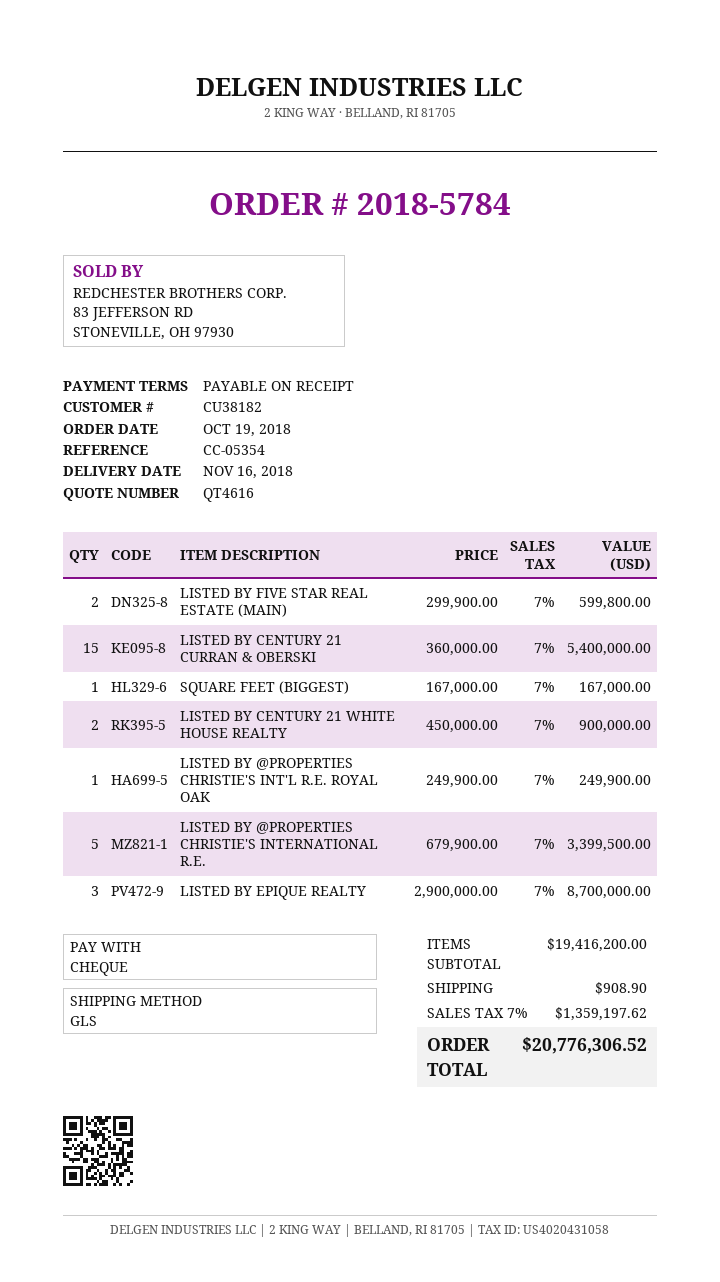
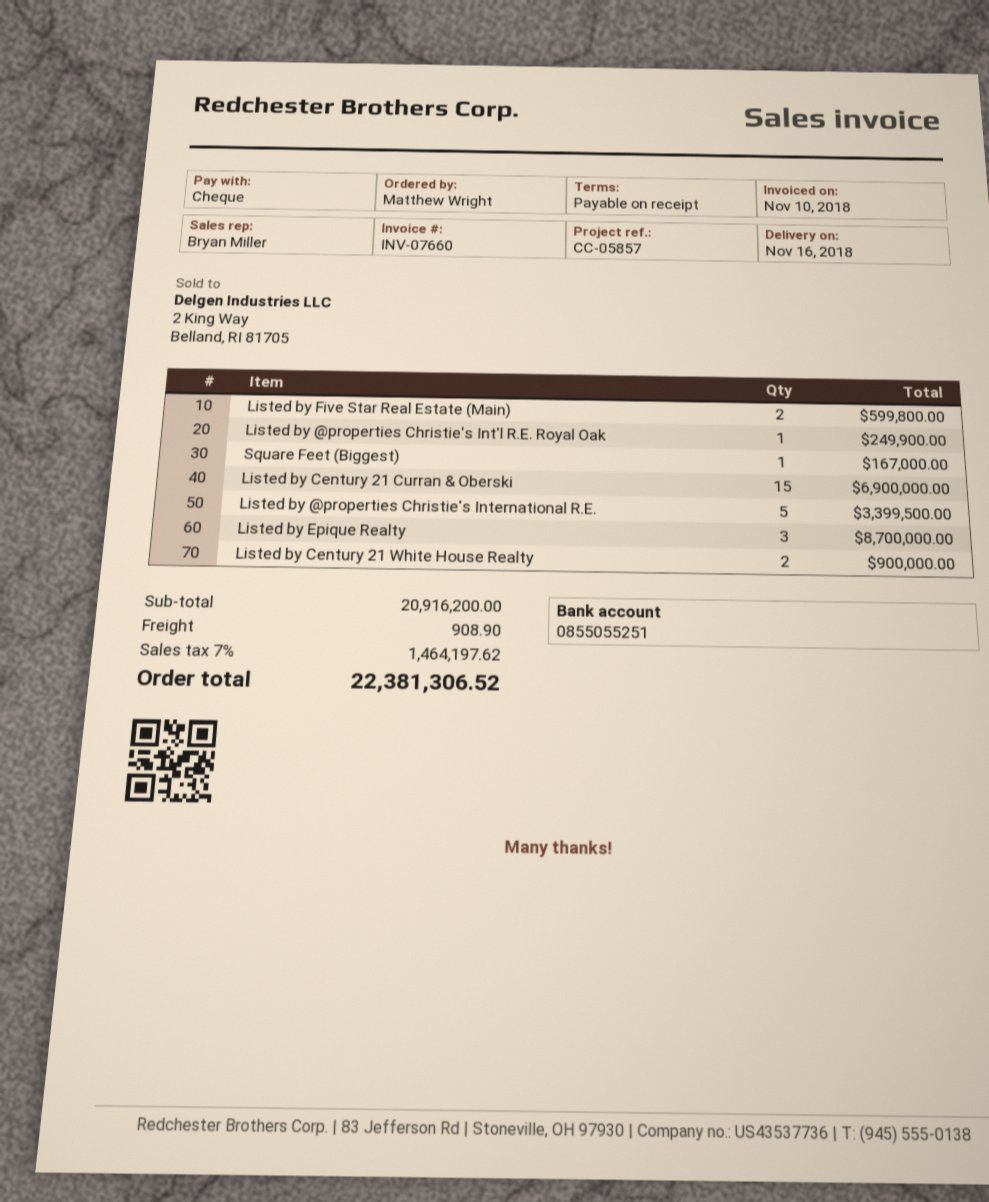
reference: CC-05354 -> CC-05857
LISTED BY CENTURY 21 CURRAN & OBERSKI: 15 for 5400000.00 -> 15 for 6900000.00
subtotal: 19416200.00 -> 20916200.00
tax: 7% = 1359197.62 -> 7% = 1464197.62
total: 20776306.52 -> 22381306.52

